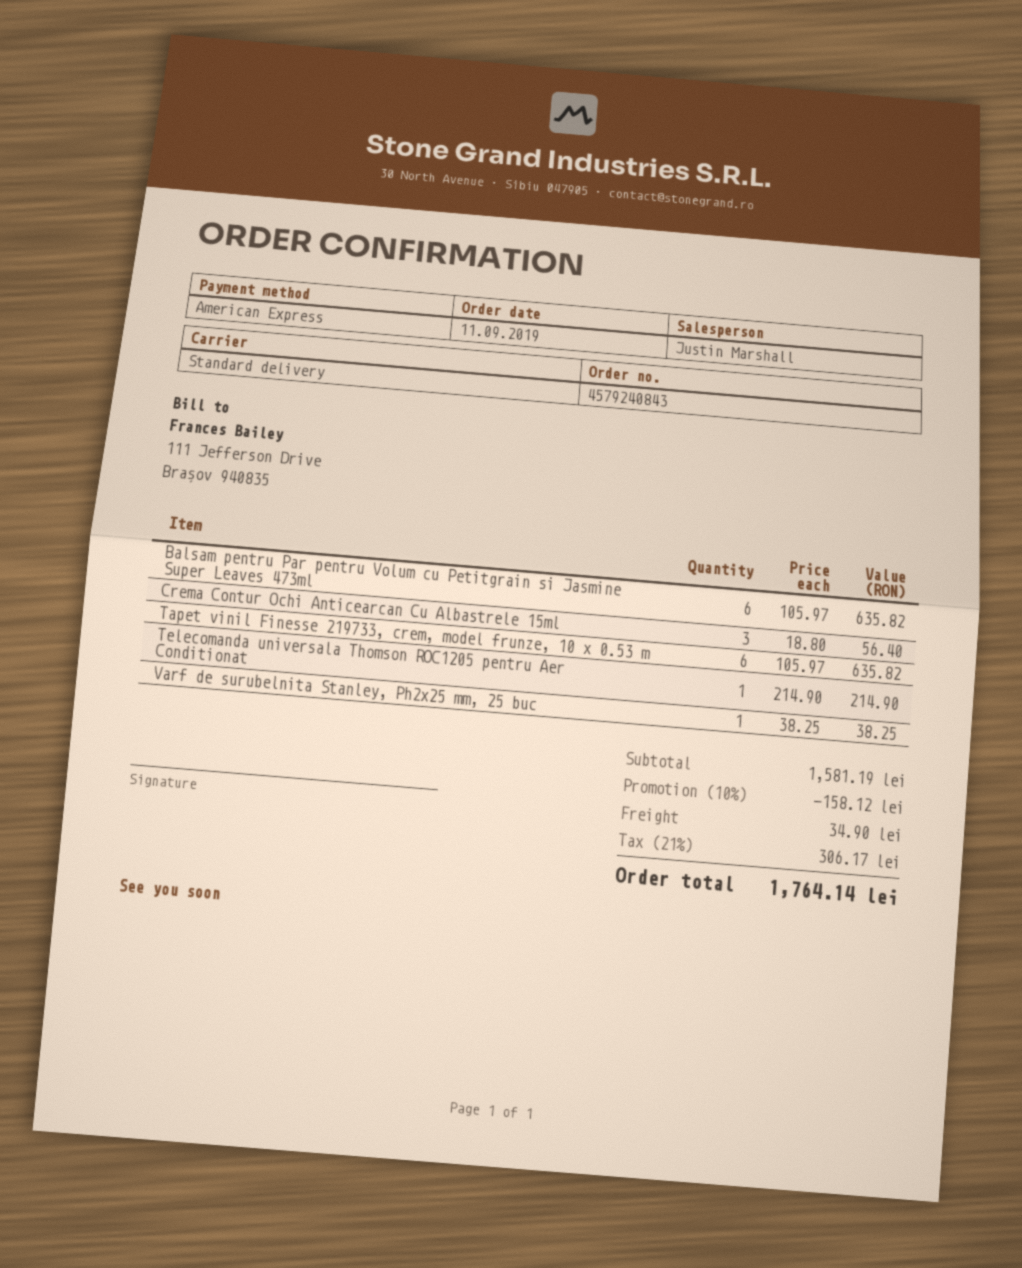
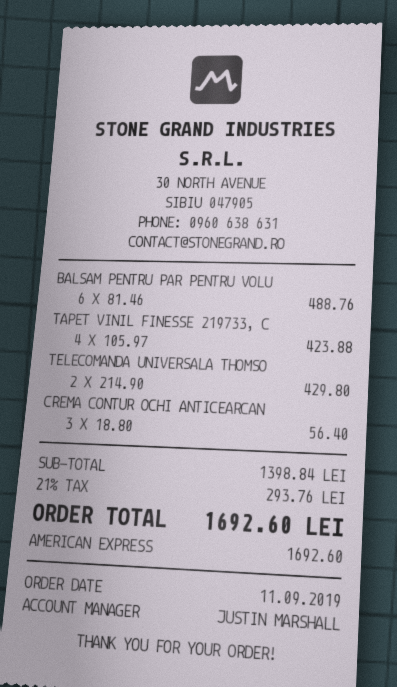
Balsam pentru Par pentru Volum cu Petitgrain si Jasmine Super Leaves 473ml: 6 x 105.97 = 635.82 -> 6 x 81.46 = 488.76
Tapet vinil Finesse 219733, crem, model frunze, 10 x 0.53 m: 6 x 105.97 = 635.82 -> 4 x 105.97 = 423.88
Telecomanda universala Thomson ROC1205 pentru Aer Conditionat: 1 x 214.90 = 214.90 -> 2 x 214.90 = 429.80
Varf de surubelnita Stanley, Ph2x25 mm, 25 buc: 1 x 38.25 = 38.25 -> none
subtotal: 1581.19 -> 1398.84
discount: 10% = 158.12 -> none
shipping: 34.90 -> none
tax: 21% = 306.17 -> 21% = 293.76
total: 1764.14 -> 1692.60

